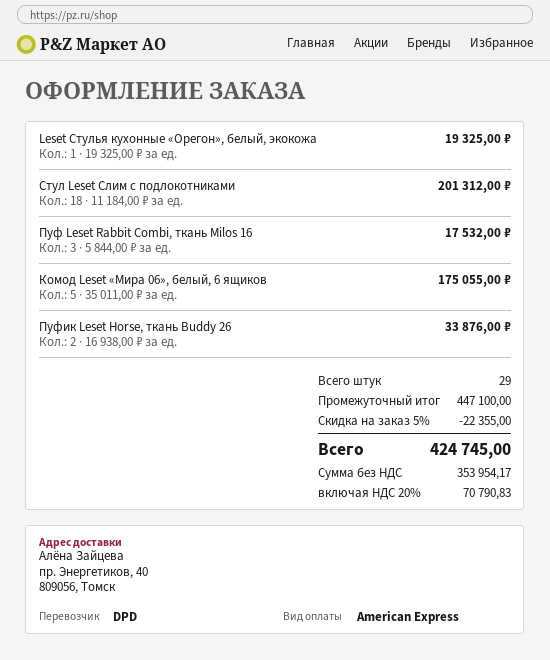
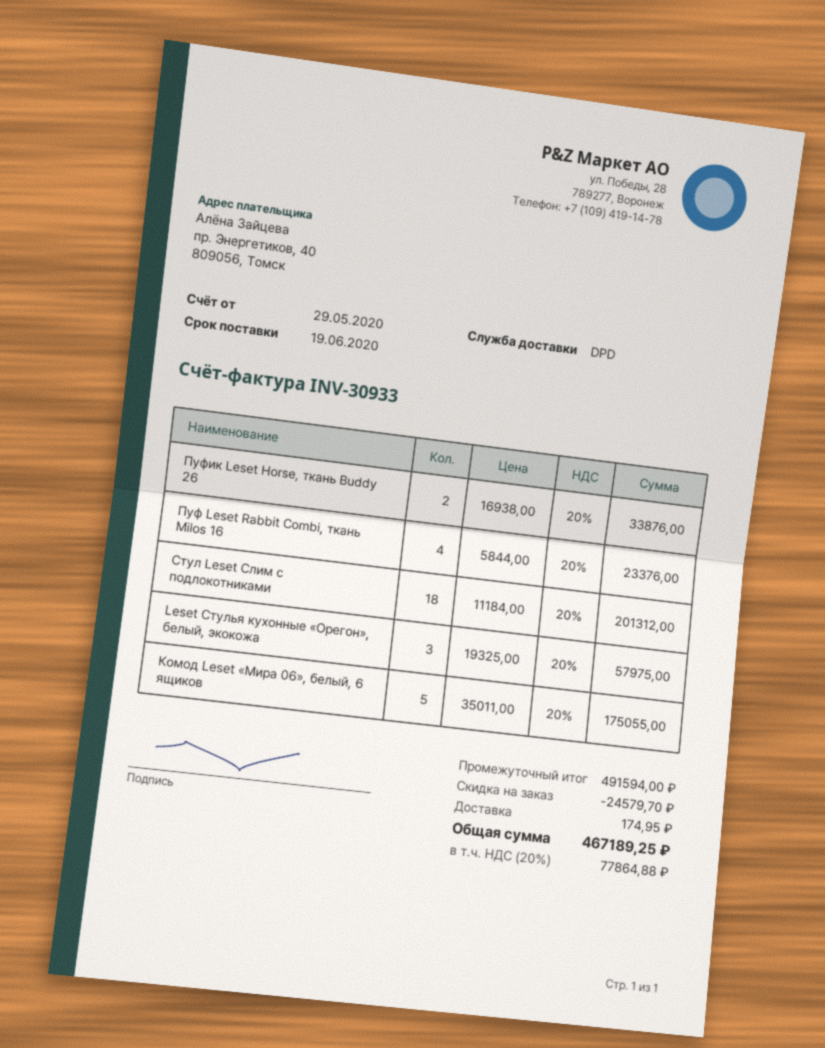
Leset Стулья кухонные «Орегон», белый, экокожа: 1 x 19325.00 = 19325.00 -> 3 x 19325.00 = 57975.00
Пуф Leset Rabbit Combi, ткань Milos 16: 3 x 5844.00 = 17532.00 -> 4 x 5844.00 = 23376.00
subtotal: 447100.00 -> 491594.00
discount: 22355.00 -> 24579.70
shipping: none -> 174.95
tax: 20% = 70790.83 -> 20% = 77864.88
total: 424745.00 -> 467189.25

